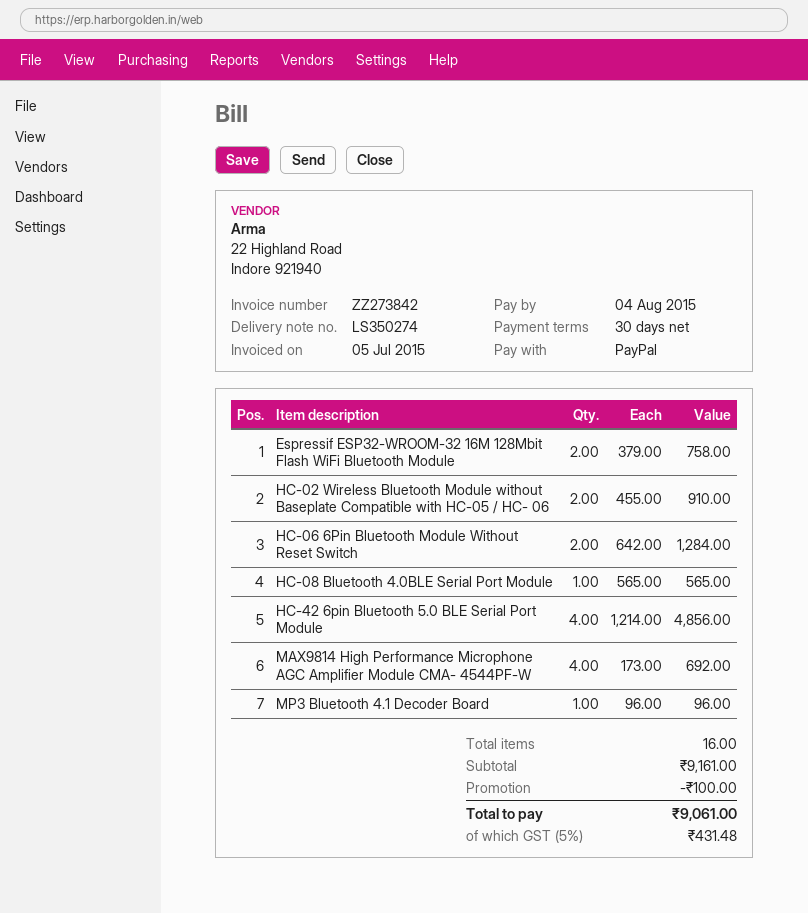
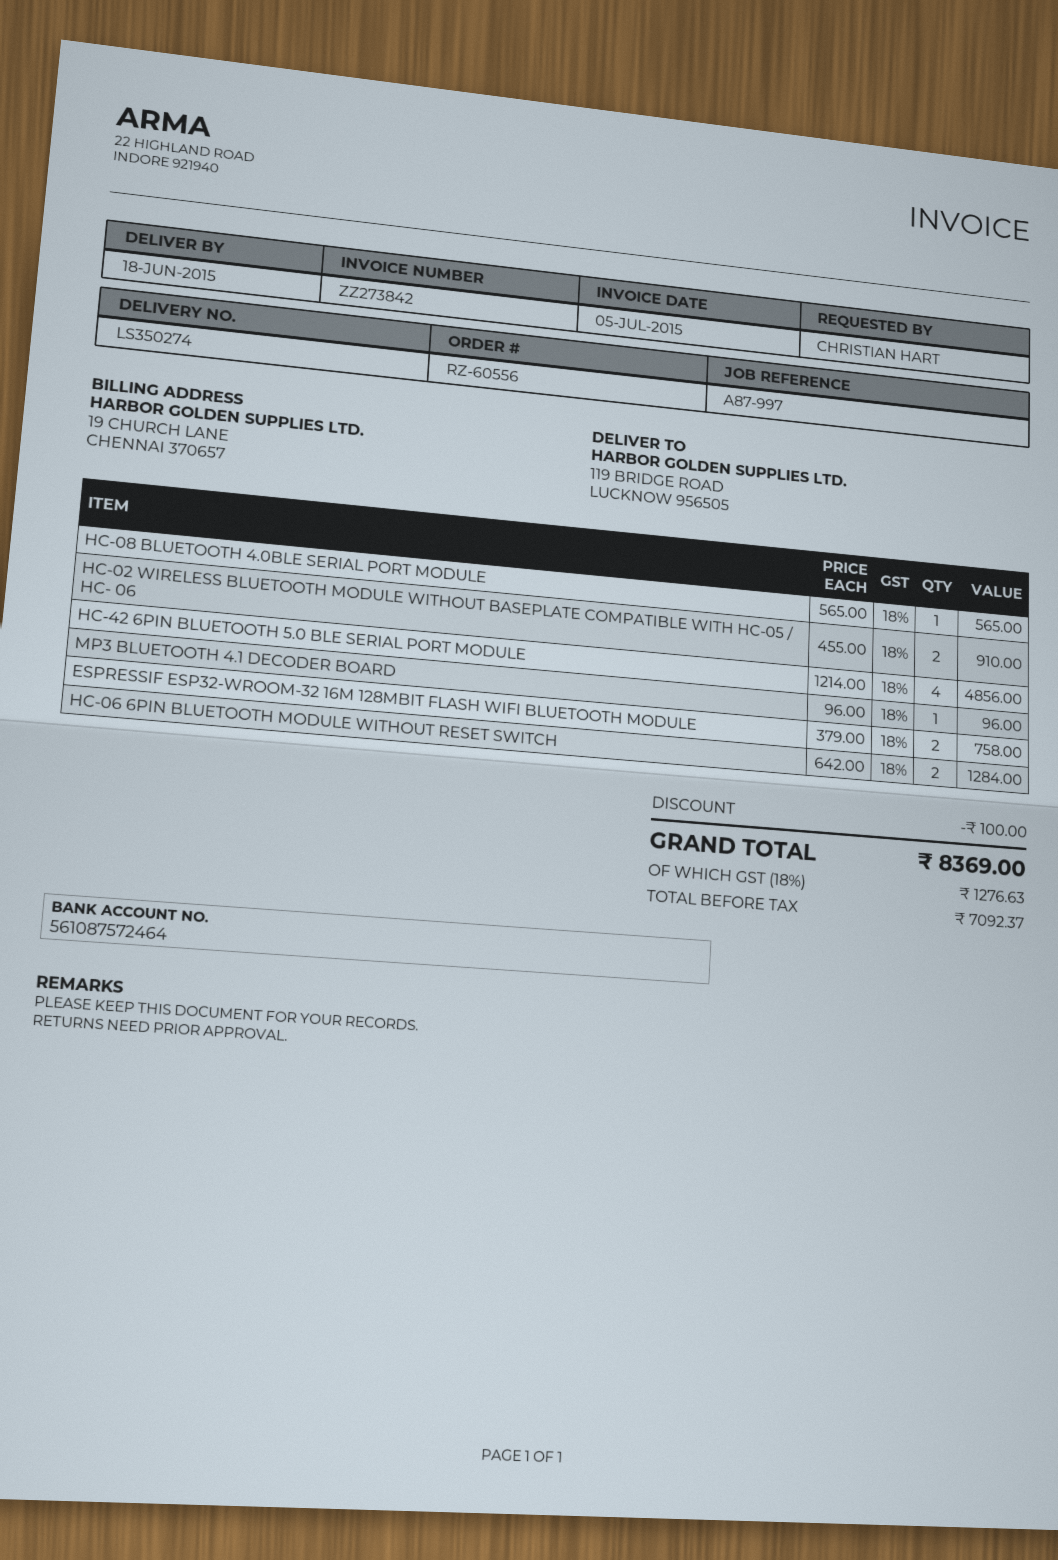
MAX9814 High Performance Microphone AGC Amplifier Module CMA- 4544PF-W: 4 x 173.00 = 692.00 -> none
tax: 5% = 431.48 -> 18% = 1276.63
total: 9061.00 -> 8369.00

